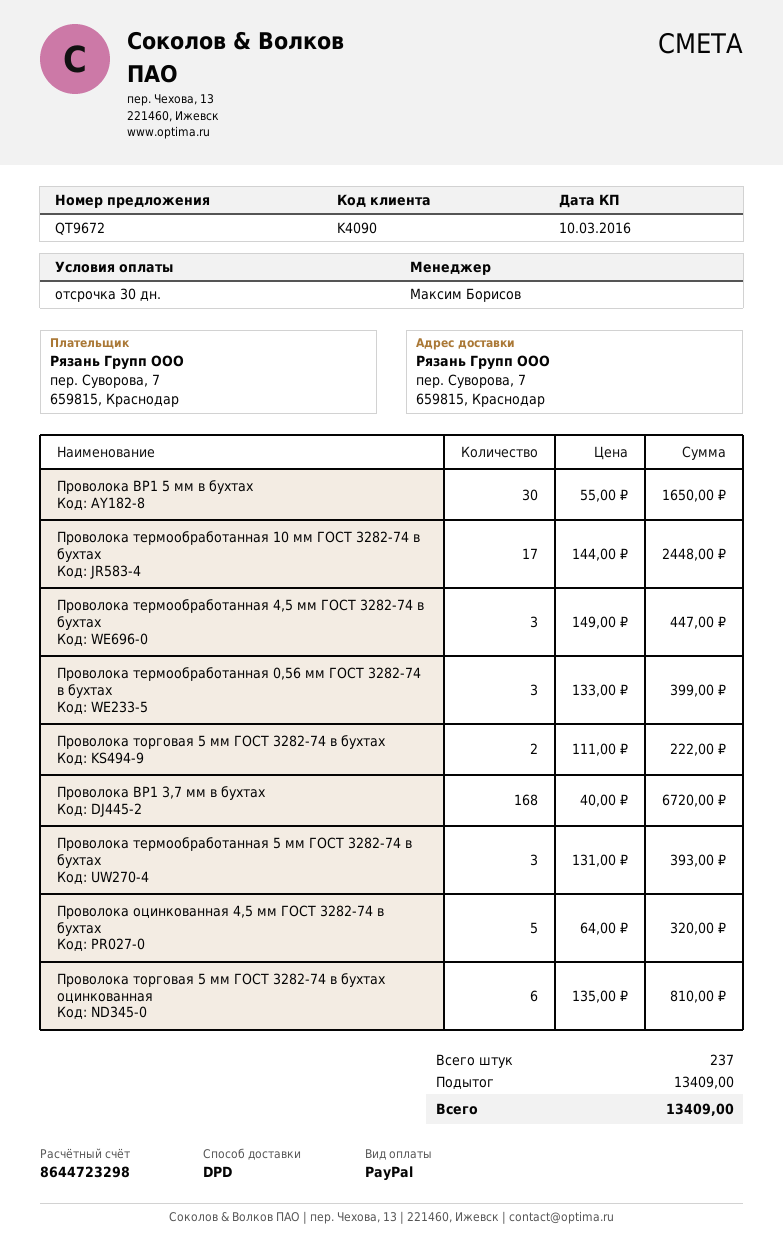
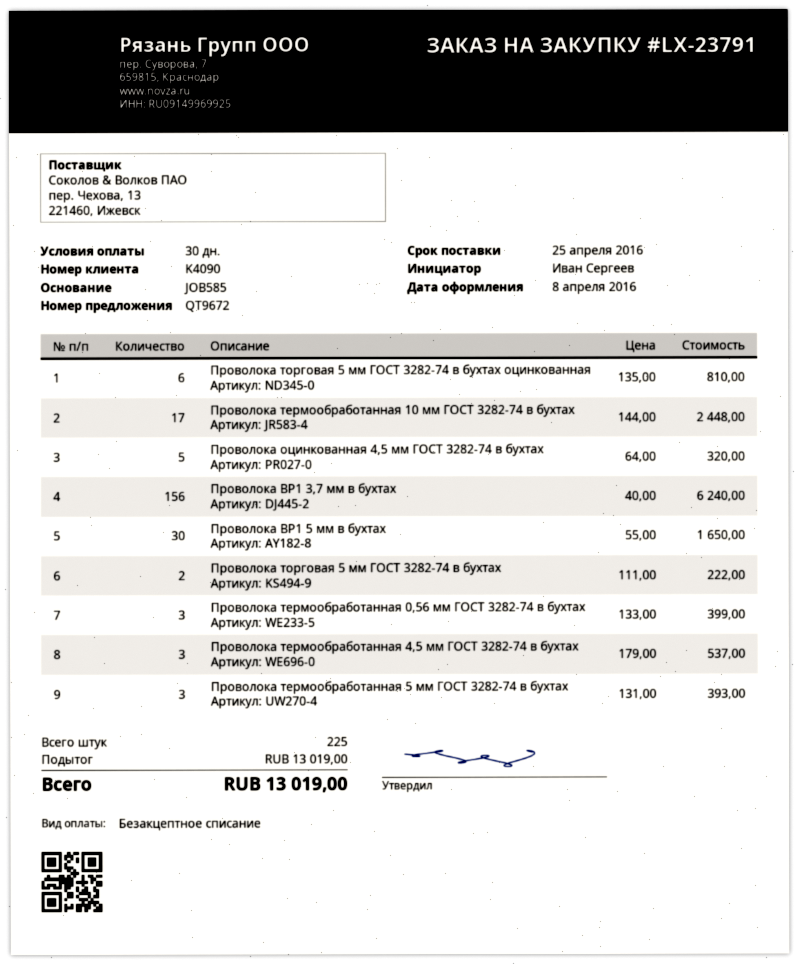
payment method: PayPal -> direct debit
Проволока термообработанная 4,5 мм ГОСТ 3282-74 в бухтах: 3 x 149.00 = 447.00 -> 3 x 179.00 = 537.00
Проволока ВР1 3,7 мм в бухтах: 168 x 40.00 = 6720.00 -> 156 x 40.00 = 6240.00
total quantity: 237 -> 225
subtotal: 13409.00 -> 13019.00
total: 13409.00 -> 13019.00

